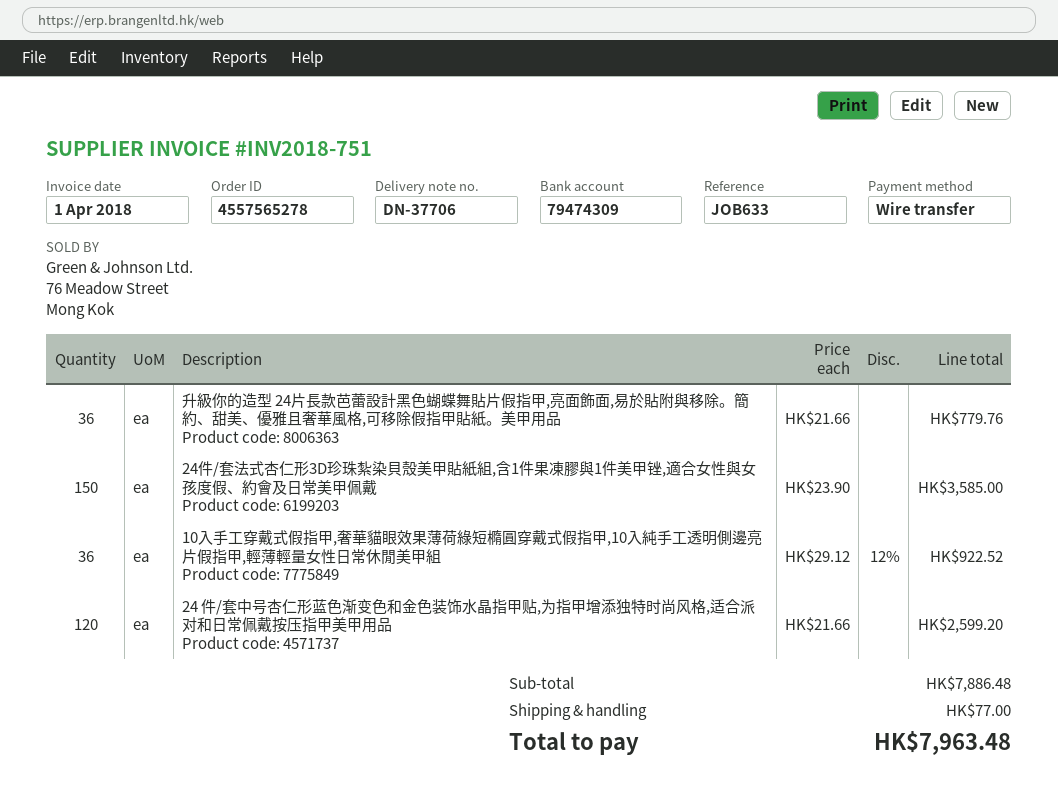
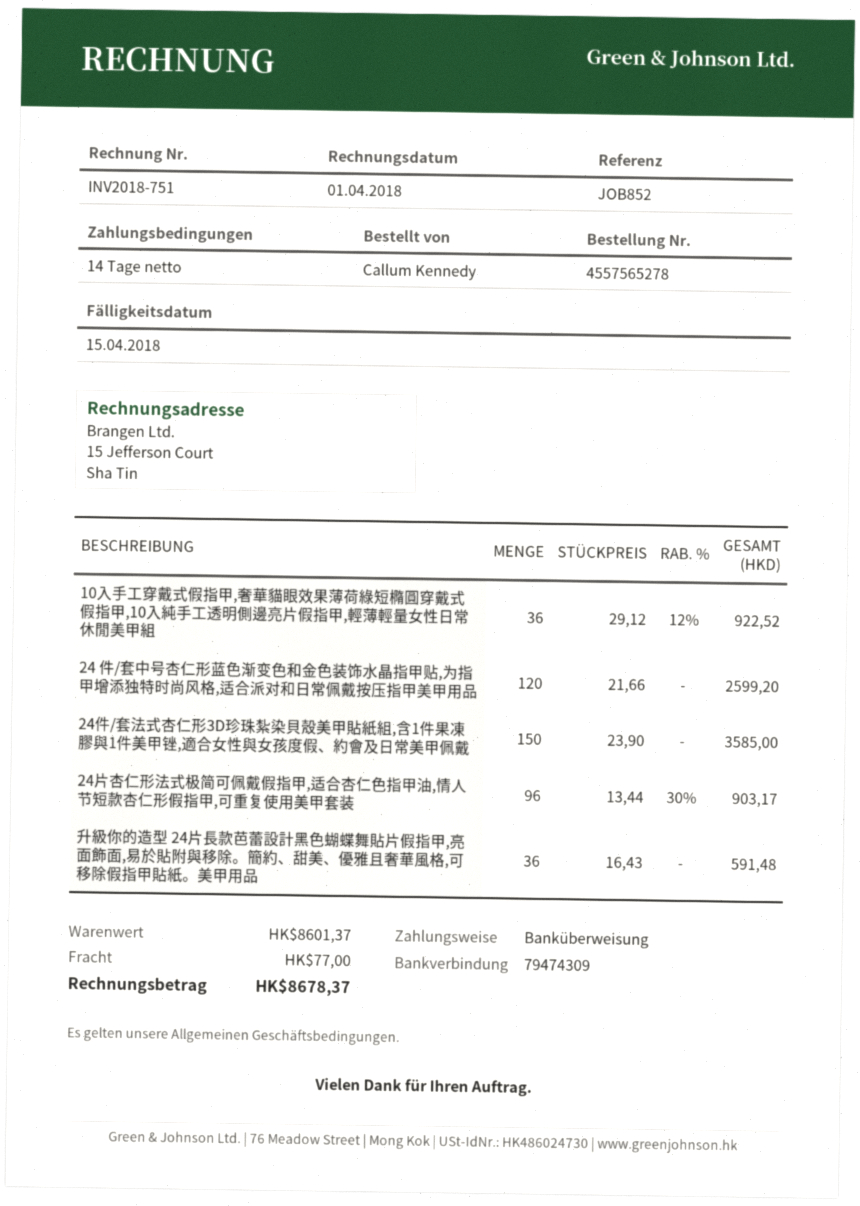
reference: JOB633 -> JOB852
升級你的造型 24片長款芭蕾設計黑色蝴蝶舞貼片假指甲,亮面飾面,易於貼附與移除。簡約、甜美、優雅且奢華風格,可移除假指甲貼紙。美甲用品: 36 x 21.66 = 779.76 -> 36 x 16.43 = 591.48
24片杏仁形法式极简可佩戴假指甲,适合杏仁色指甲油,情人节短款杏仁形假指甲,可重复使用美甲套装: none -> 96 x 13.44 - 30% = 903.17
subtotal: 7886.48 -> 8601.37
total: 7963.48 -> 8678.37

